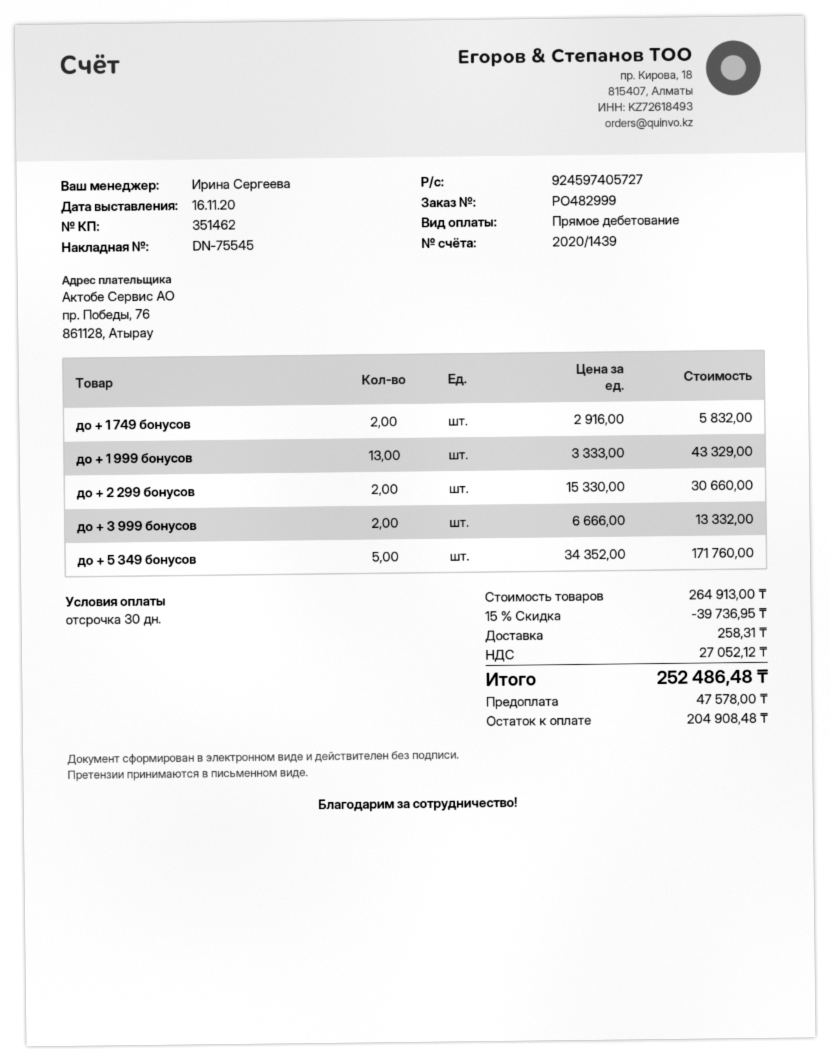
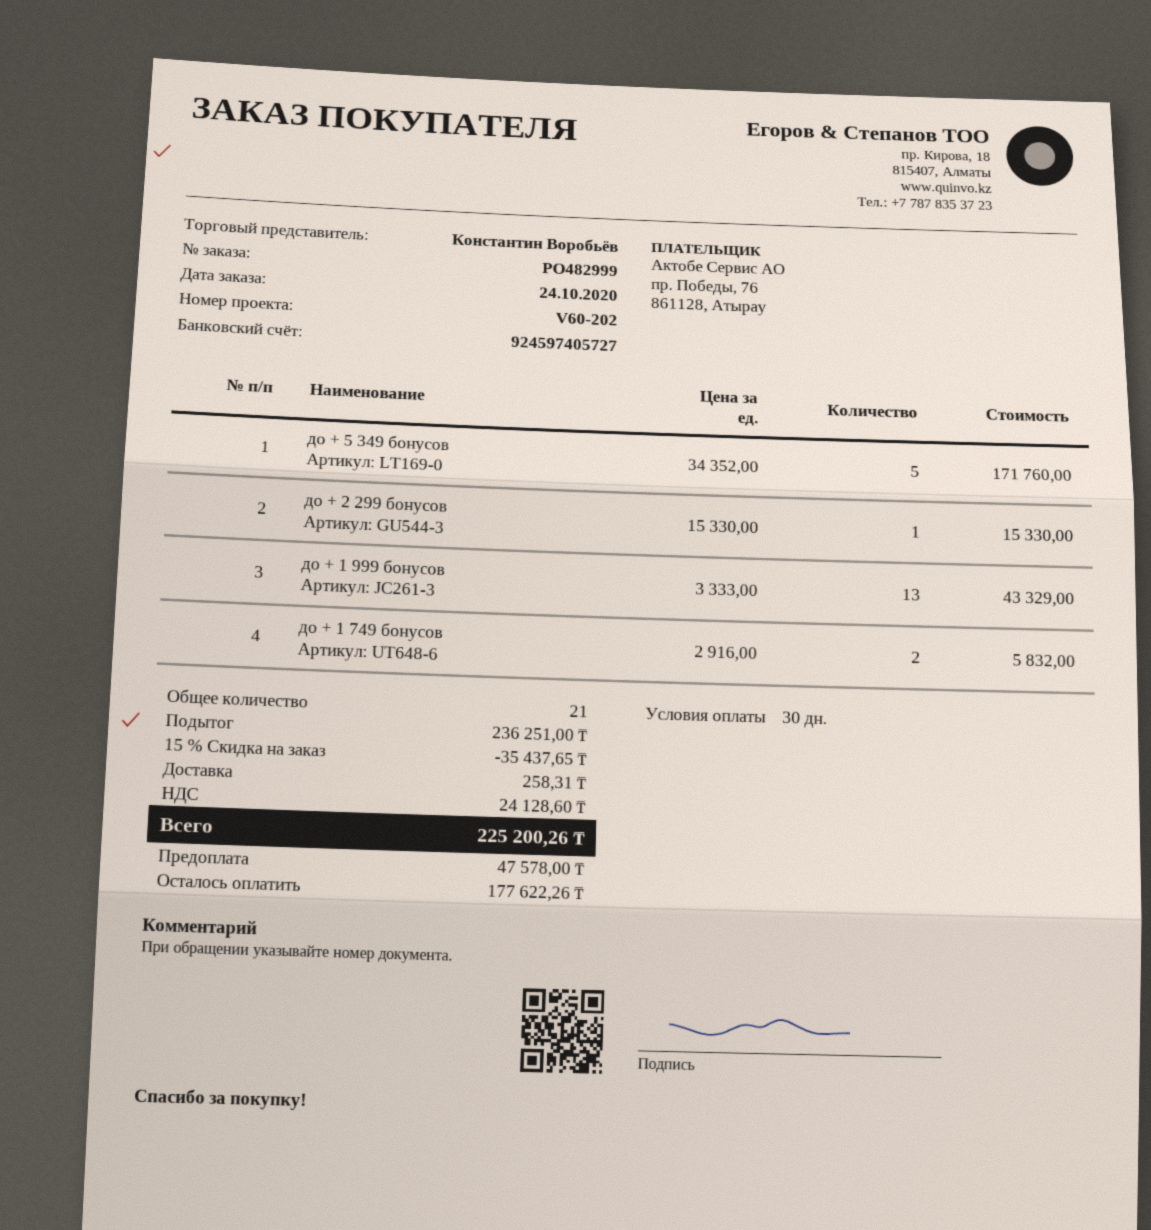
sales rep: Ирина Сергеева -> Константин Воробьёв
до + 2 299 бонусов: 2 x 15330.00 = 30660.00 -> 1 x 15330.00 = 15330.00
до + 3 999 бонусов: 2 x 6666.00 = 13332.00 -> none
subtotal: 264913.00 -> 236251.00
discount: 15% = 39736.95 -> 15% = 35437.65
tax: 27052.12 -> 24128.60
total: 252486.48 -> 225200.26
balance: 204908.48 -> 177622.26

